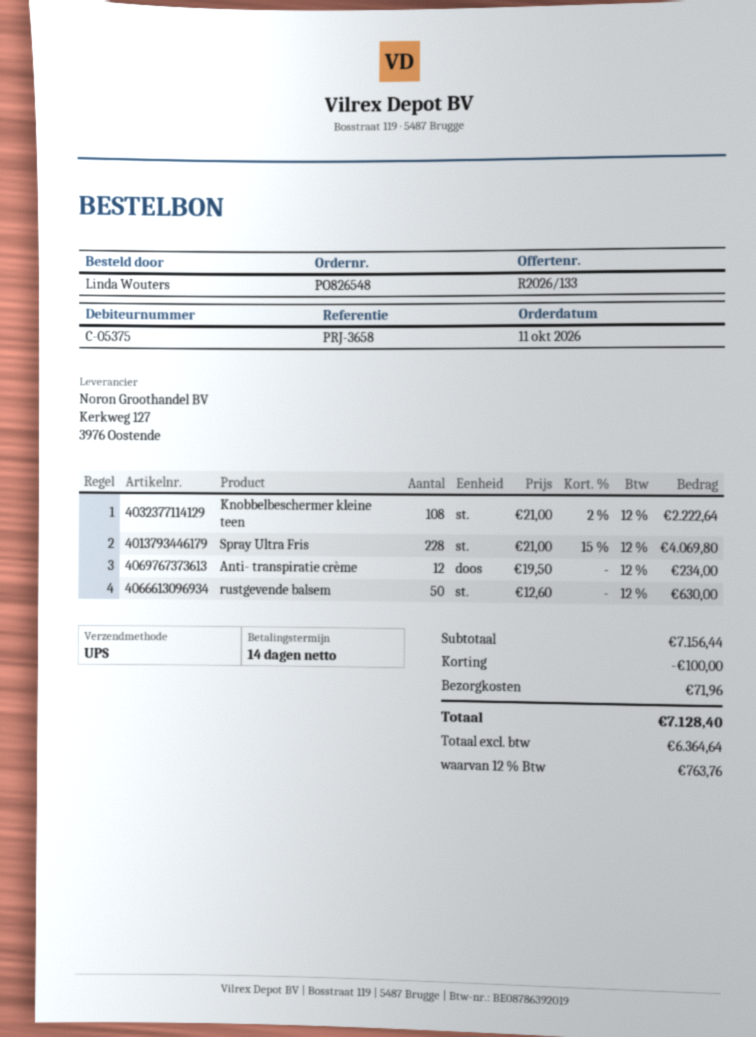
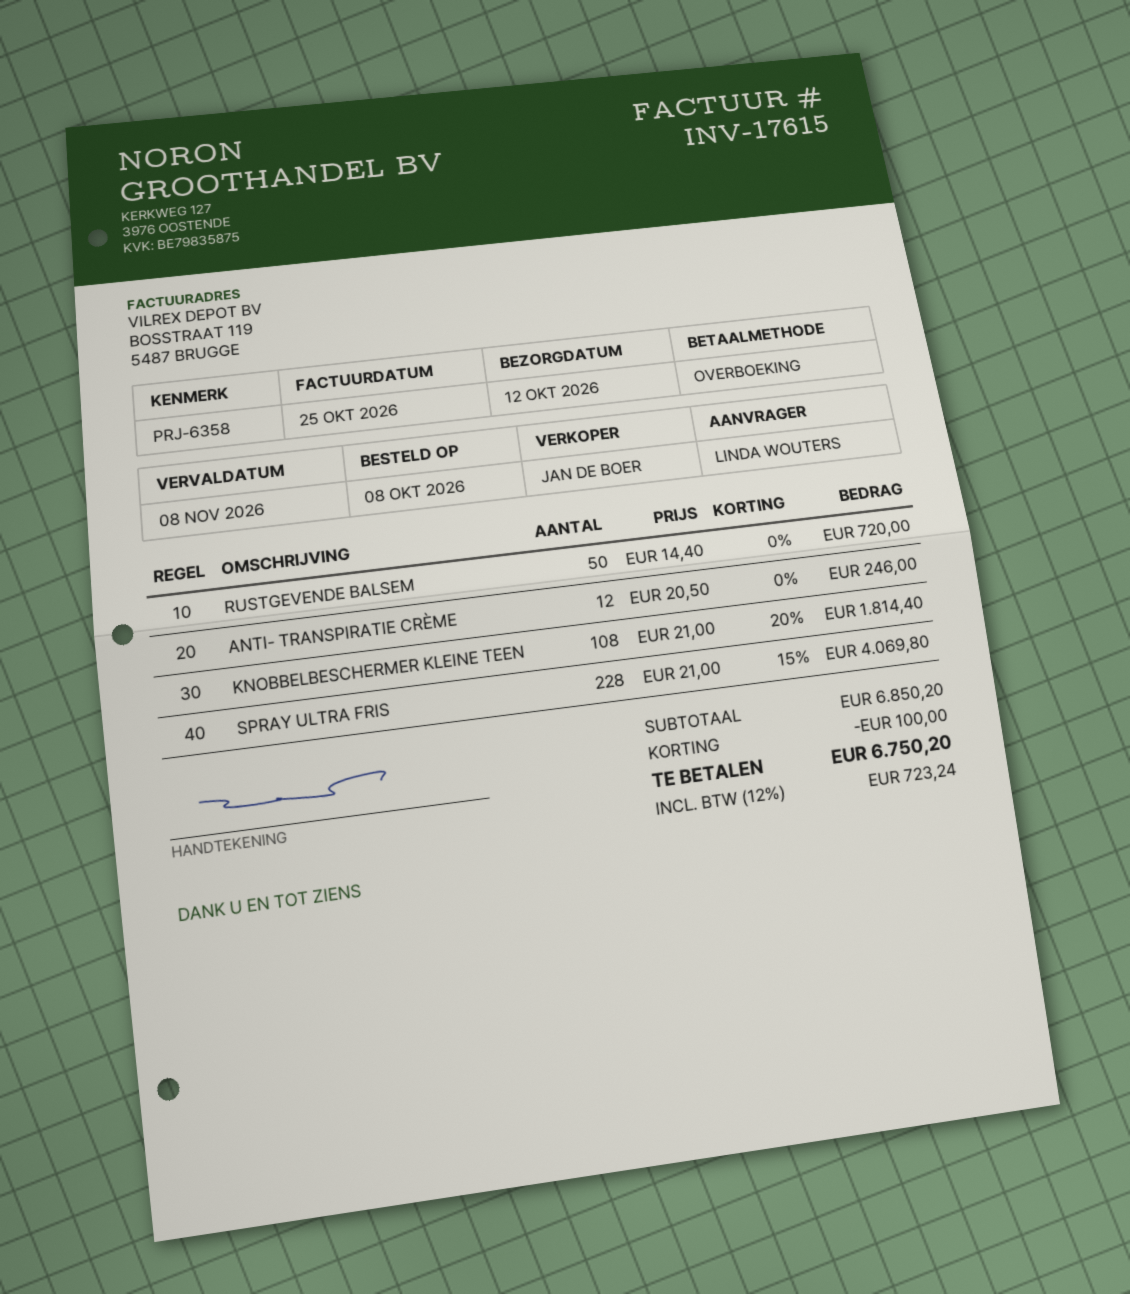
order date: 2026-10-11 -> 2026-10-08
reference: PRJ-3658 -> PRJ-6358
Knobbelbeschermer kleine teen: 108 x 21.00 - 2% = 2222.64 -> 108 x 21.00 - 20% = 1814.40
Anti- transpiratie crème: 12 x 19.50 = 234.00 -> 12 x 20.50 = 246.00
rustgevende balsem: 50 x 12.60 = 630.00 -> 50 x 14.40 = 720.00
subtotal: 7156.44 -> 6850.20
shipping: 71.96 -> none
tax: 12% = 763.76 -> 12% = 723.24
total: 7128.40 -> 6750.20

